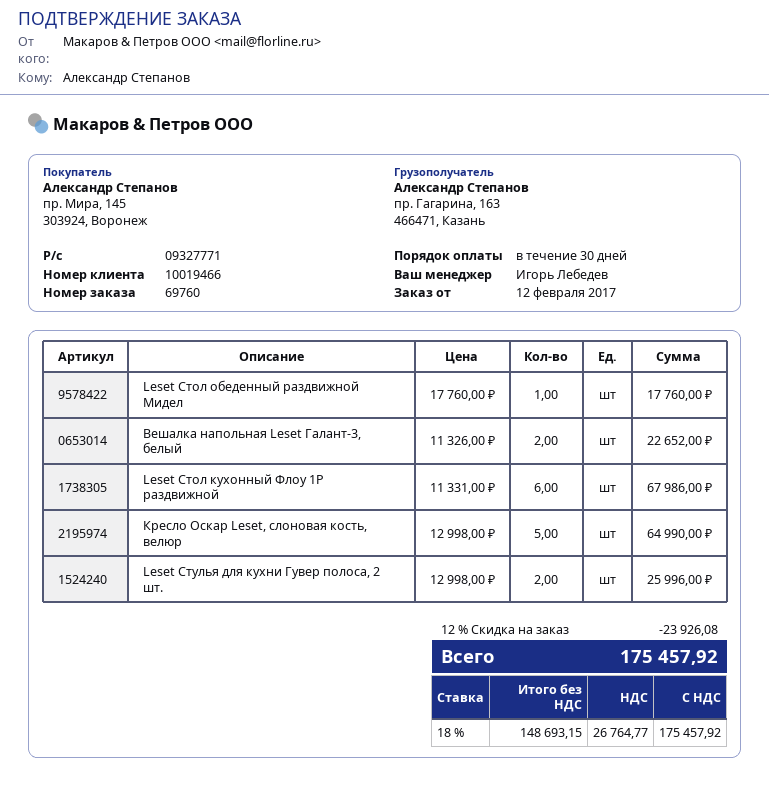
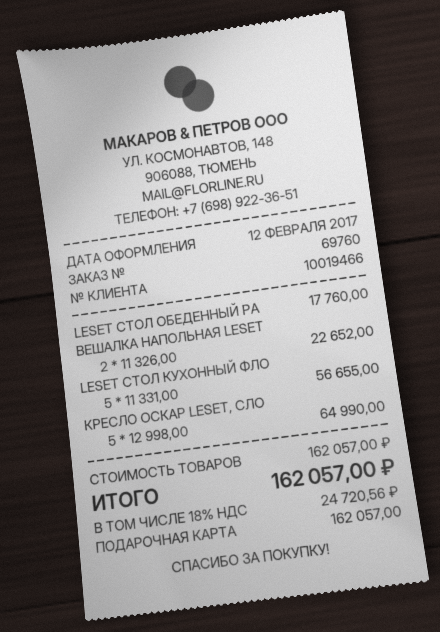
Leset Стол кухонный Флоу 1Р раздвижной: 6 x 11331.00 = 67986.00 -> 5 x 11331.00 = 56655.00
Leset Стулья для кухни Гувер полоса, 2 шт.: 2 x 12998.00 = 25996.00 -> none
discount: 12% = 23926.08 -> none
tax: 18% = 26764.77 -> 18% = 24720.56
total: 175457.92 -> 162057.00

